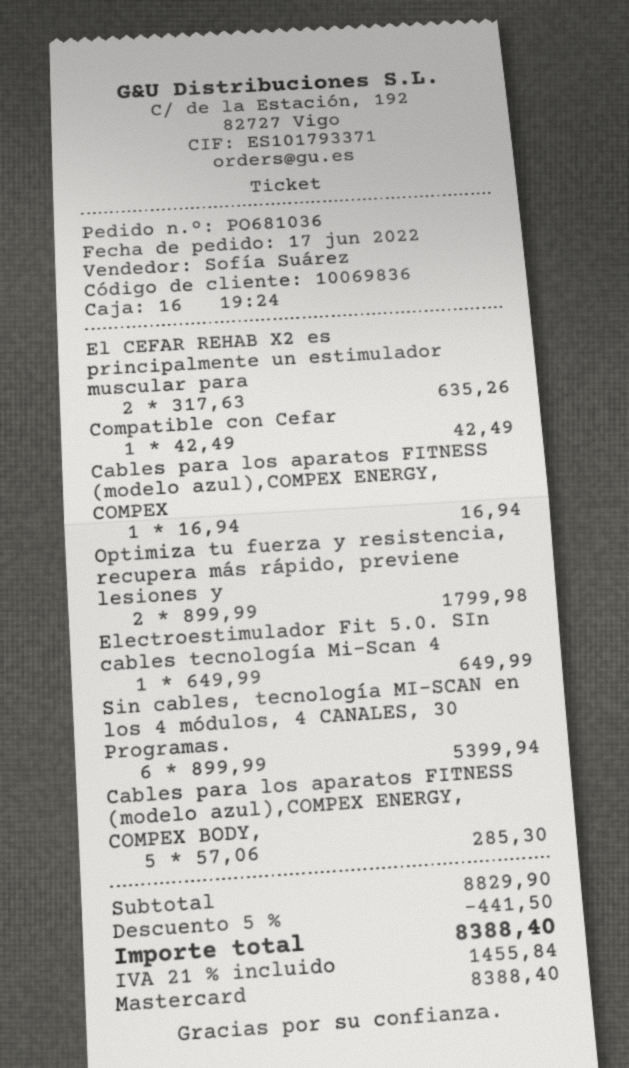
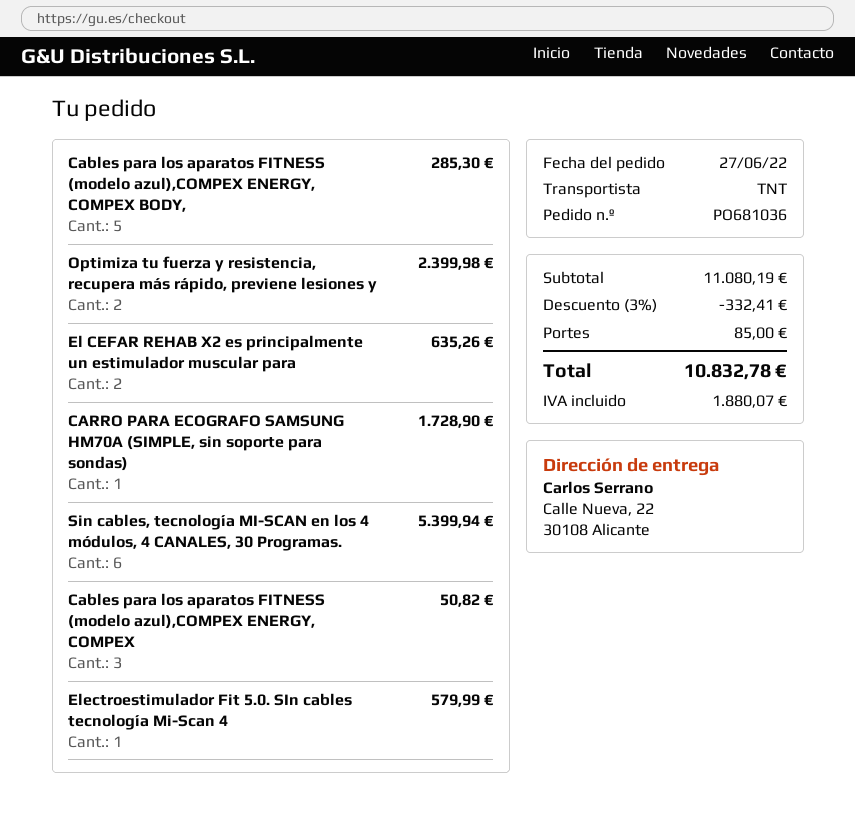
order date: 2022-06-17 -> 2022-06-27
Compatible con Cefar: 1 for 42.49 -> none
Cables para los aparatos FITNESS (modelo azul),COMPEX ENERGY, COMPEX: 1 for 16.94 -> 3 for 50.82
Optimiza tu fuerza y resistencia, recupera más rápido, previene lesiones y: 2 for 1799.98 -> 2 for 2399.98
Electroestimulador Fit 5.0. SIn cables tecnología Mi-Scan 4: 1 for 649.99 -> 1 for 579.99
CARRO PARA ECOGRAFO SAMSUNG HM70A (SIMPLE, sin soporte para sondas): none -> 1 for 1728.90
subtotal: 8829.90 -> 11080.19
discount: 5% = 441.50 -> 3% = 332.41
shipping: none -> 85.00
tax: 1455.84 -> 1880.07
total: 8388.40 -> 10832.78

